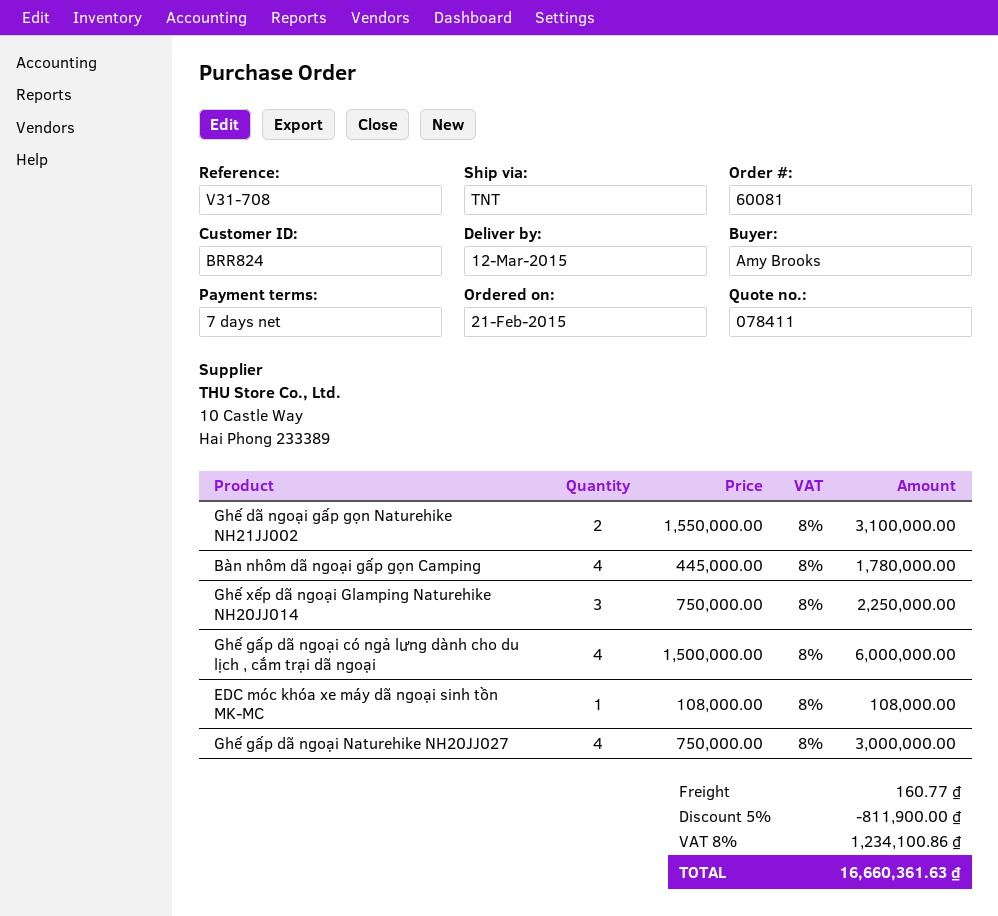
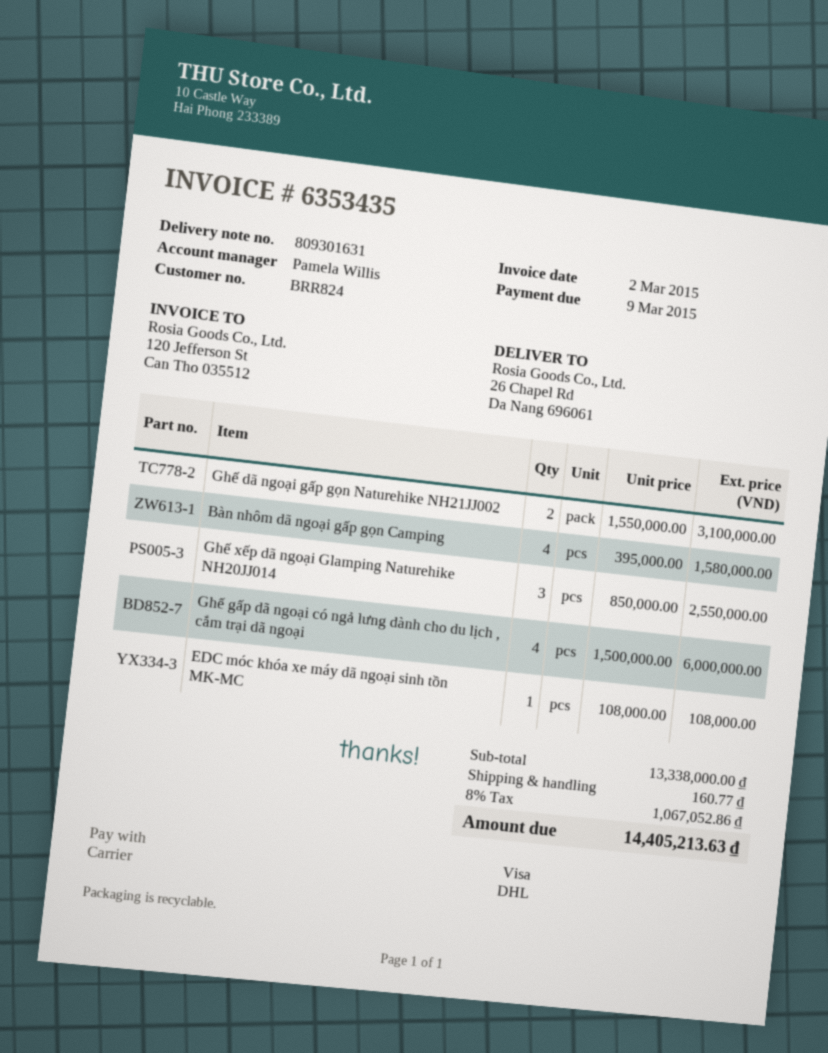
shipping method: TNT -> DHL
Bàn nhôm dã ngoại gấp gọn Camping: 4 x 445000.00 = 1780000.00 -> 4 x 395000.00 = 1580000.00
Ghế xếp dã ngoại Glamping Naturehike NH20JJ014: 3 x 750000.00 = 2250000.00 -> 3 x 850000.00 = 2550000.00
Ghế gấp dã ngoại Naturehike NH20JJ027: 4 x 750000.00 = 3000000.00 -> none
discount: 5% = 811900.00 -> none
tax: 8% = 1234100.86 -> 8% = 1067052.86
total: 16660361.63 -> 14405213.63

